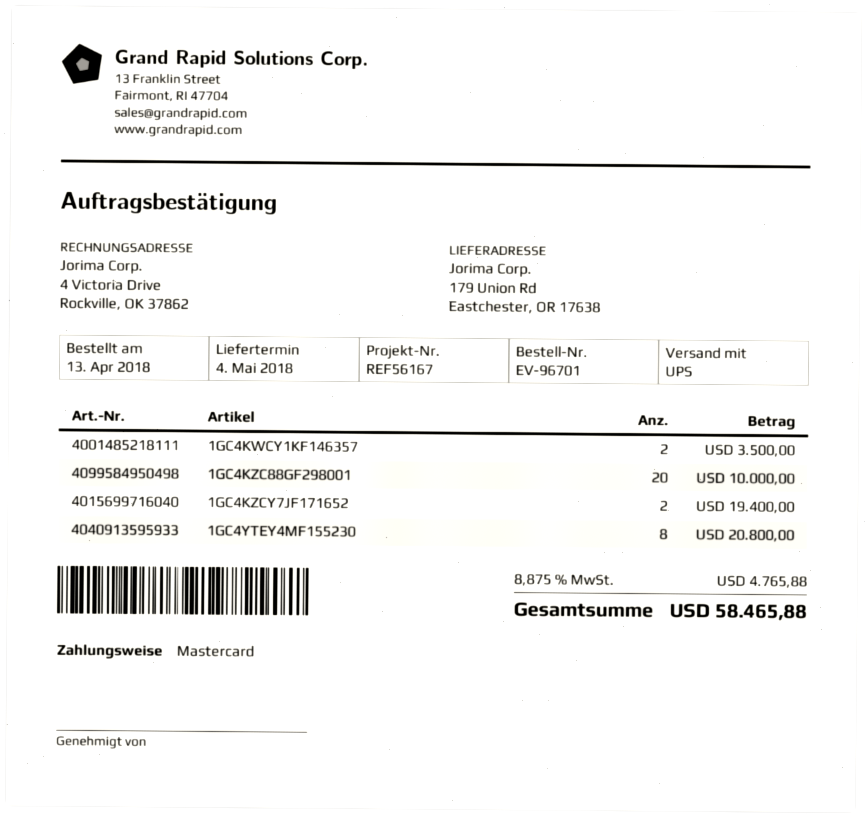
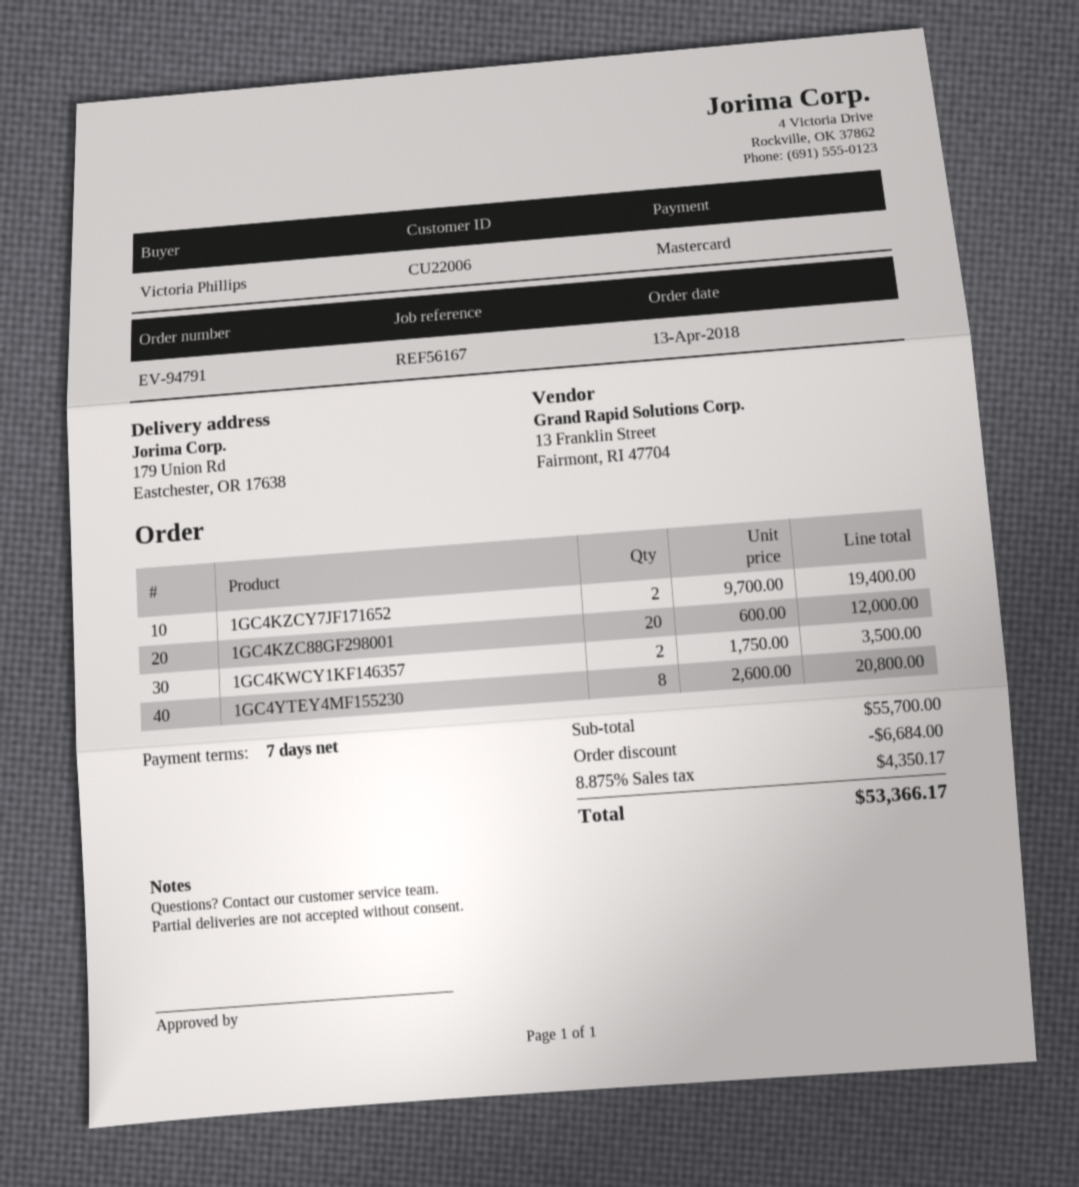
order number: EV-96701 -> EV-94791
1GC4KZC88GF298001: 20 for 10000.00 -> 20 for 12000.00
discount: none -> 6684.00
tax: 8.875% = 4765.88 -> 8.875% = 4350.17
total: 58465.88 -> 53366.17

